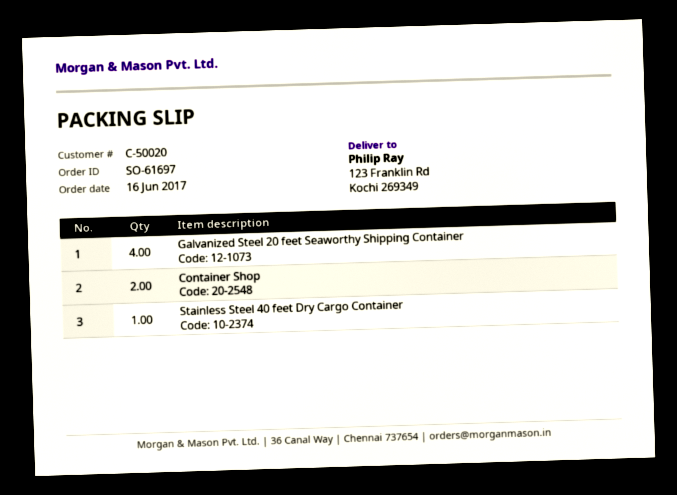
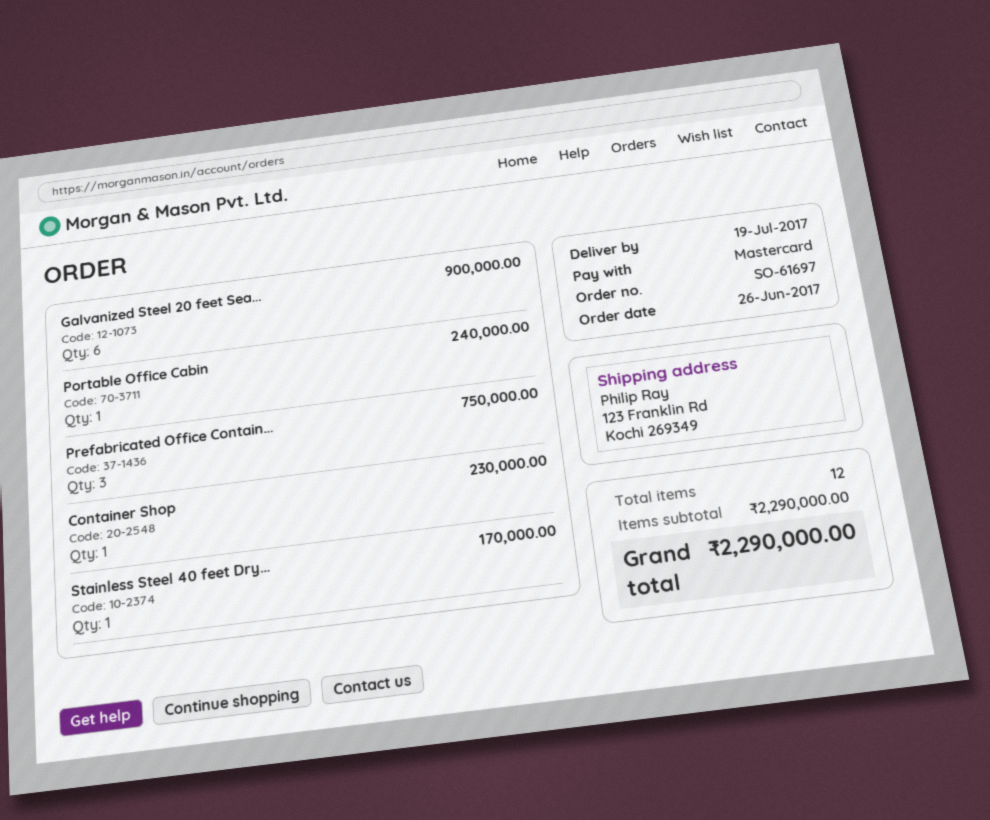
order date: 2017-06-16 -> 2017-06-26
Galvanized Steel 20 feet Seaworthy Shipping Container: 4 -> 6
Container Shop: 2 -> 1
Portable Office Cabin: none -> 1
Prefabricated Office Contain...: none -> 3

